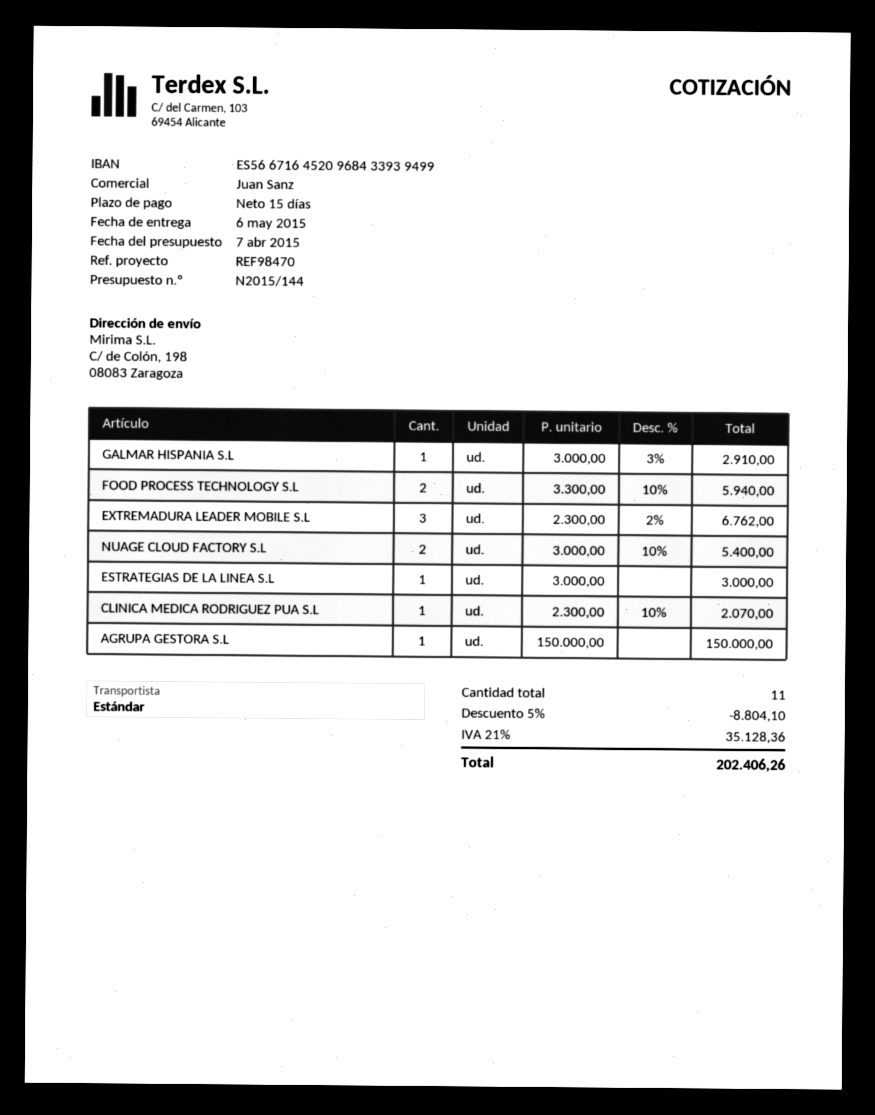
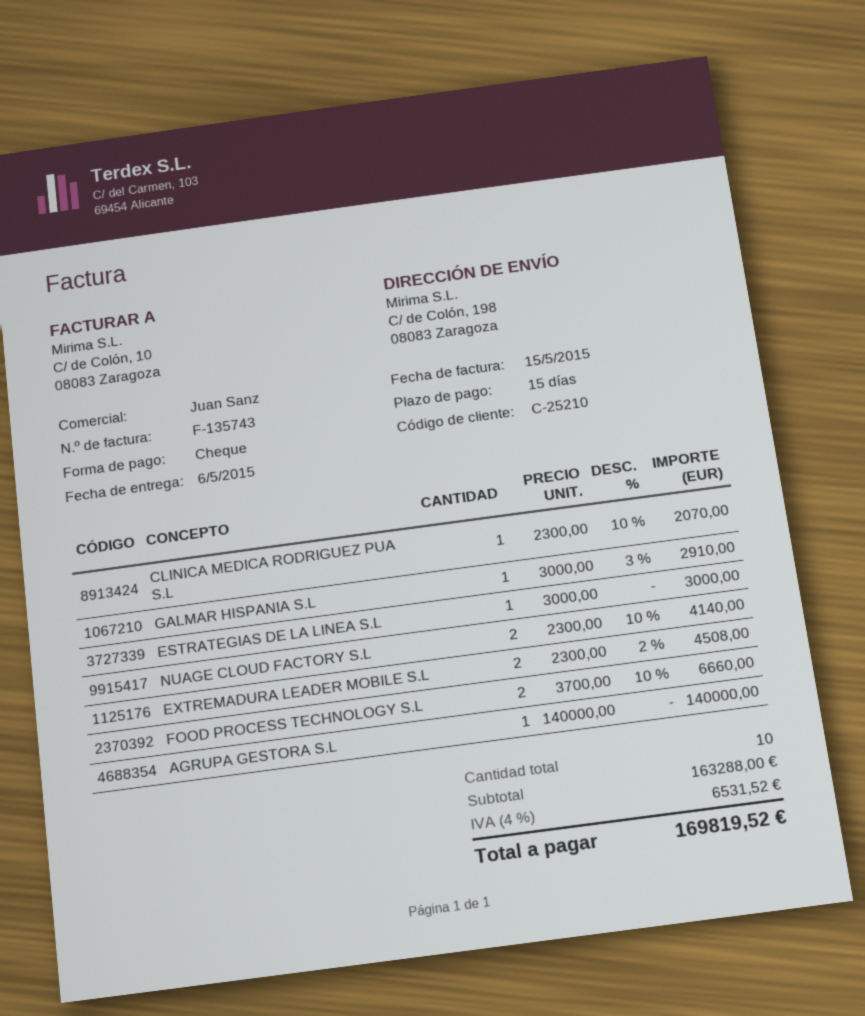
FOOD PROCESS TECHNOLOGY S.L: 2 x 3300.00 - 10% = 5940.00 -> 2 x 3700.00 - 10% = 6660.00
EXTREMADURA LEADER MOBILE S.L: 3 x 2300.00 - 2% = 6762.00 -> 2 x 2300.00 - 2% = 4508.00
NUAGE CLOUD FACTORY S.L: 2 x 3000.00 - 10% = 5400.00 -> 2 x 2300.00 - 10% = 4140.00
AGRUPA GESTORA S.L: 1 x 150000.00 = 150000.00 -> 1 x 140000.00 = 140000.00
total quantity: 11 -> 10
discount: 5% = 8804.10 -> none
tax: 21% = 35128.36 -> 4% = 6531.52
total: 202406.26 -> 169819.52

